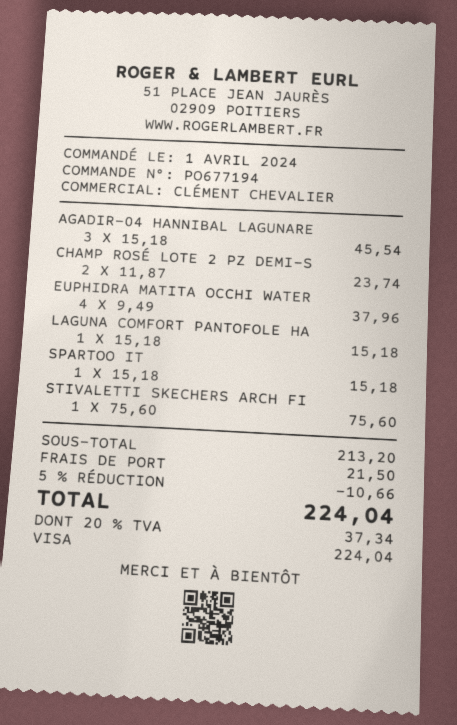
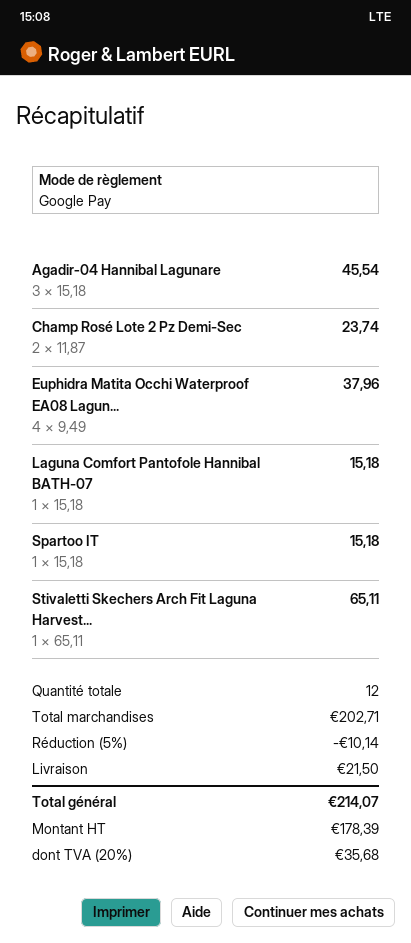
payment method: Visa -> Google Pay
STIVALETTI SKECHERS ARCH FI: 1 x 75.60 = 75.60 -> 1 x 65.11 = 65.11
subtotal: 213.20 -> 202.71
discount: 5% = 10.66 -> 5% = 10.14
tax: 20% = 37.34 -> 20% = 35.68
total: 224.04 -> 214.07

